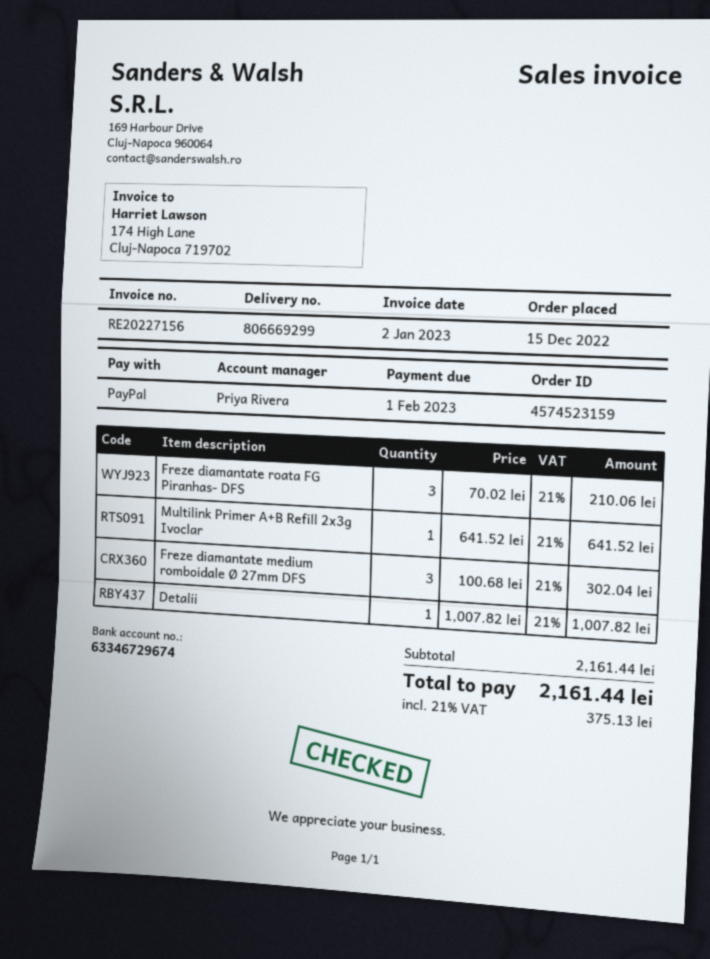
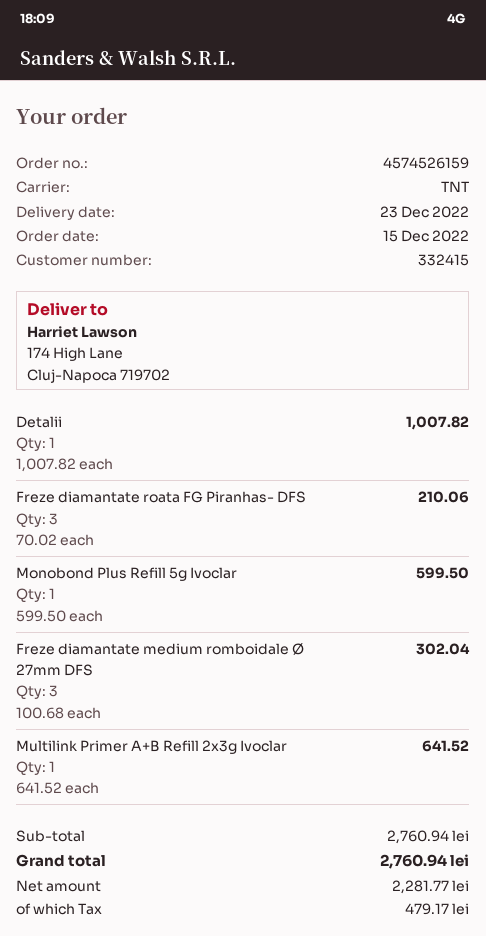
order number: 4574523159 -> 4574526159
Monobond Plus Refill 5g Ivoclar: none -> 1 x 599.50 = 599.50
subtotal: 2161.44 -> 2760.94
tax: 375.13 -> 479.17
total: 2161.44 -> 2760.94

